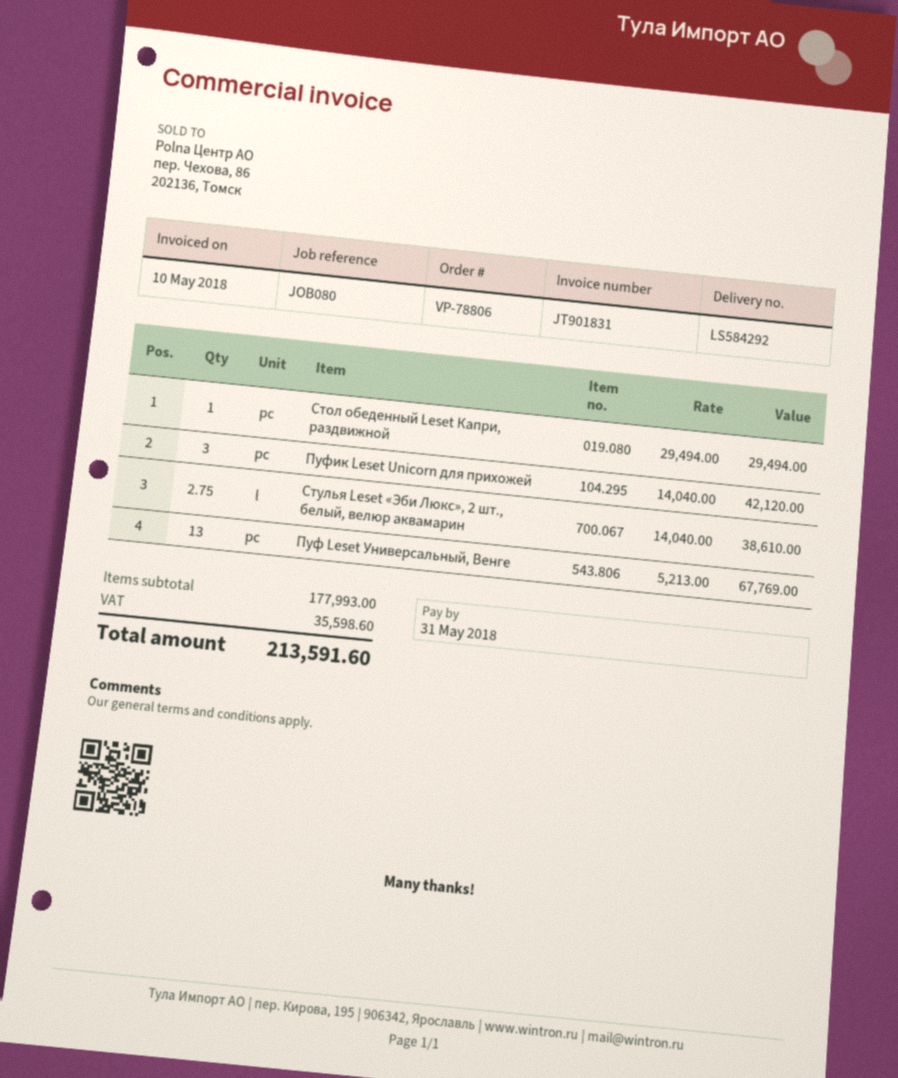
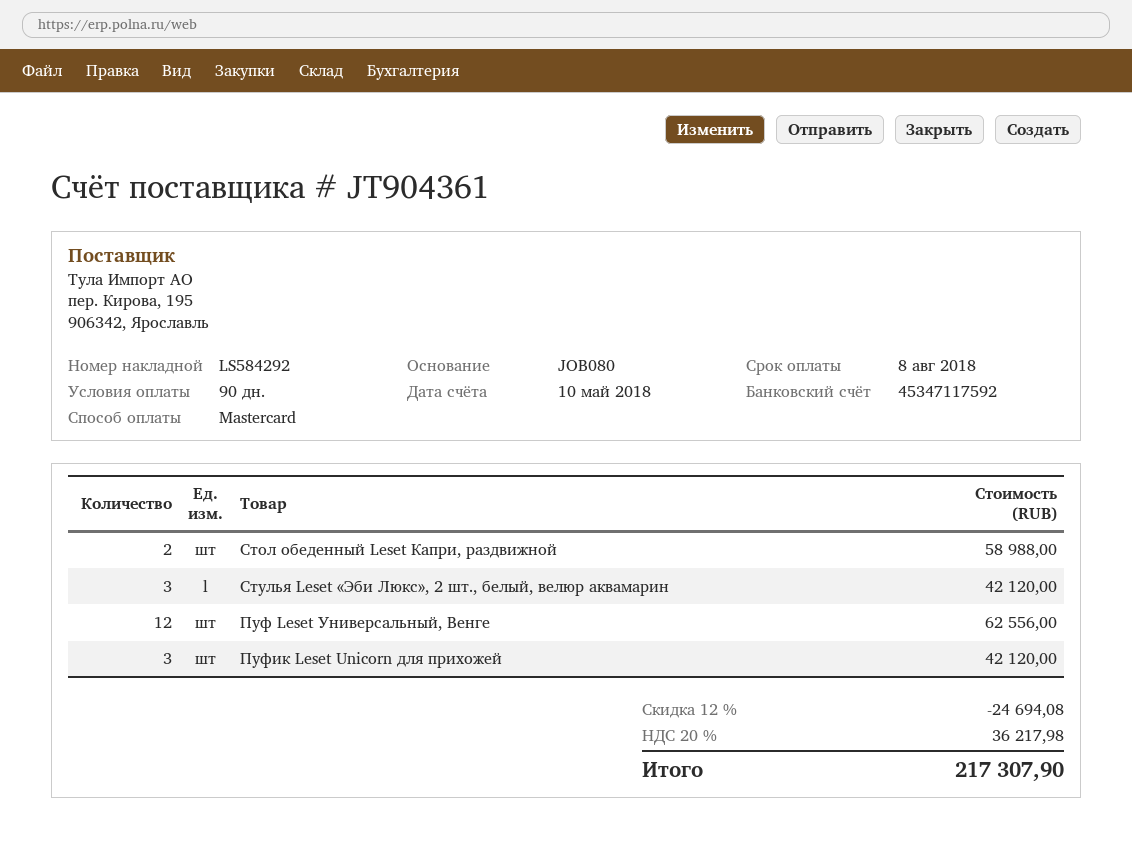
invoice number: JT901831 -> JT904361
due date: 2018-05-31 -> 2018-08-08
Стол обеденный Leset Капри, раздвижной: 1 for 29494.00 -> 2 for 58988.00
Стулья Leset «Эби Люкс», 2 шт., белый, велюр аквамарин: 2.75 for 38610.00 -> 3 for 42120.00
Пуф Leset Универсальный, Венге: 13 for 67769.00 -> 12 for 62556.00
discount: none -> 12% = 24694.08
tax: 35598.60 -> 36217.98
total: 213591.60 -> 217307.90

